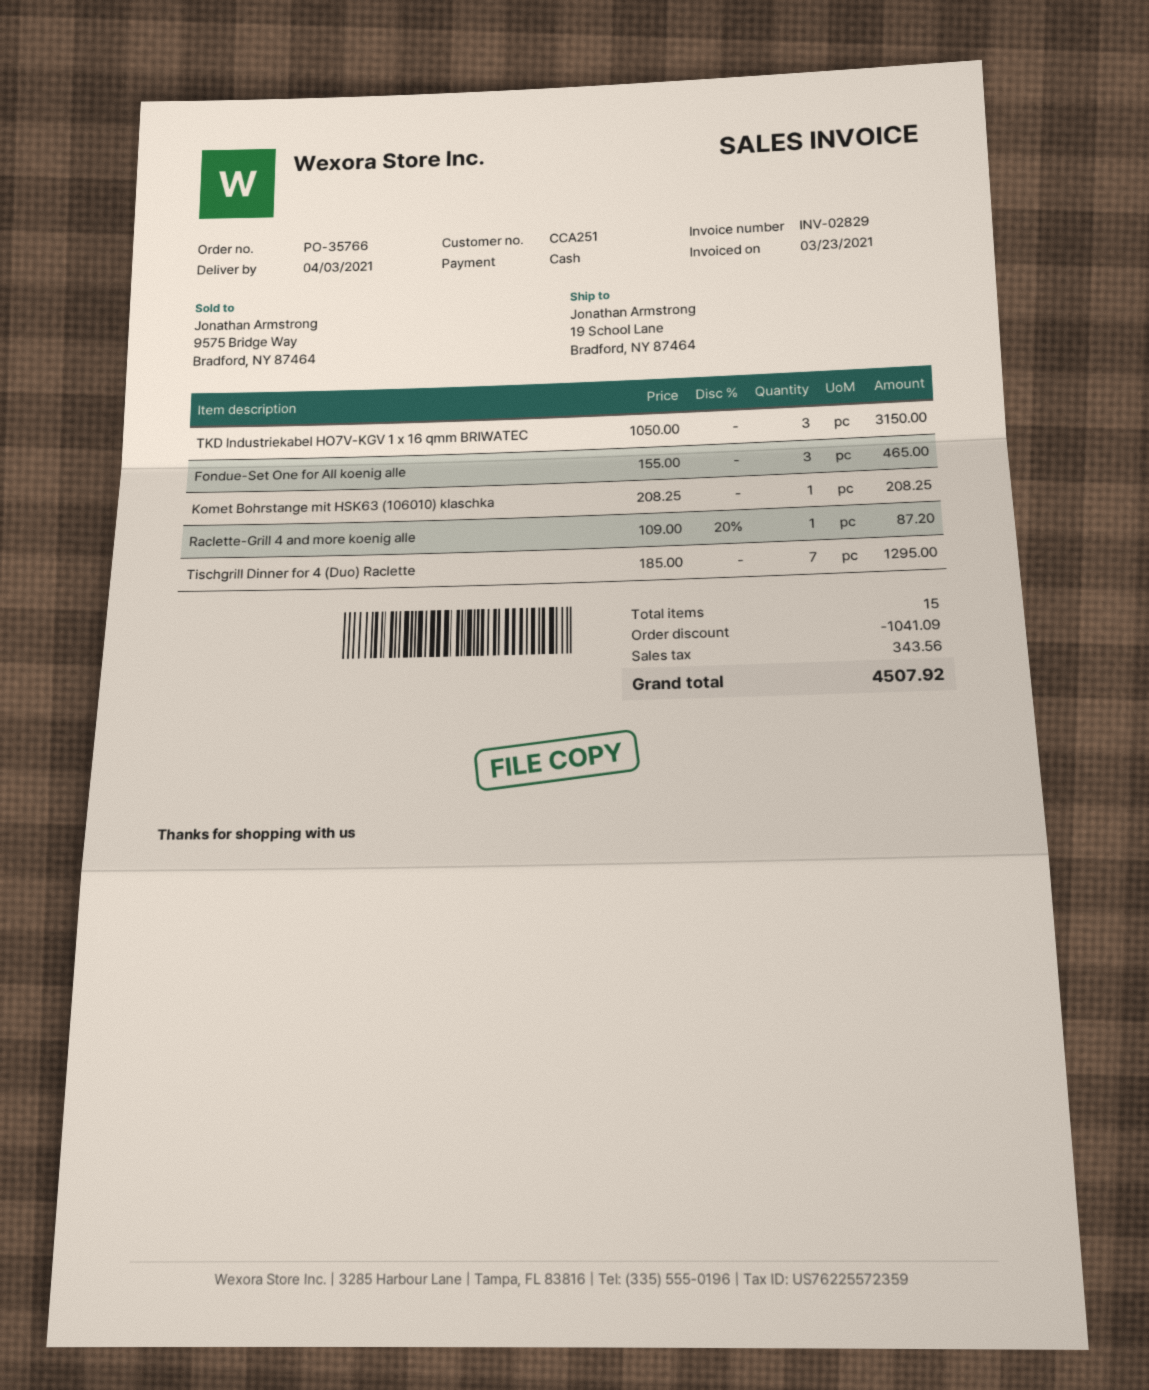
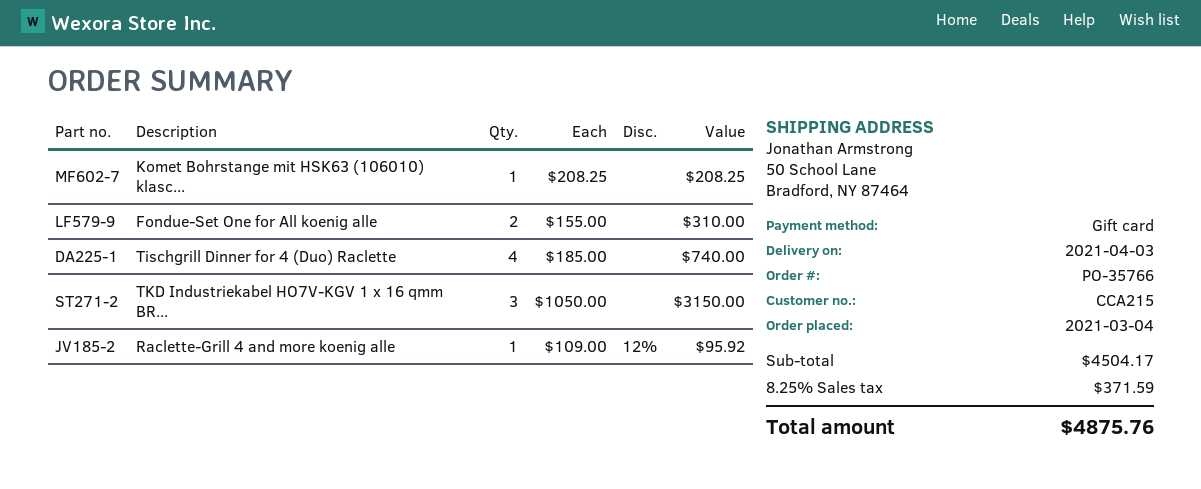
customer number: CCA251 -> CCA215
payment method: cash -> gift card
ship to: 19 School Lane, Bradford, NY 87464 -> 50 School Lane, Bradford, NY 87464
Fondue-Set One for All koenig alle: 3 x 155.00 = 465.00 -> 2 x 155.00 = 310.00
Raclette-Grill 4 and more koenig alle: 1 x 109.00 - 20% = 87.20 -> 1 x 109.00 - 12% = 95.92
Tischgrill Dinner for 4 (Duo) Raclette: 7 x 185.00 = 1295.00 -> 4 x 185.00 = 740.00
discount: 1041.09 -> none
tax: 343.56 -> 371.59
total: 4507.92 -> 4875.76

